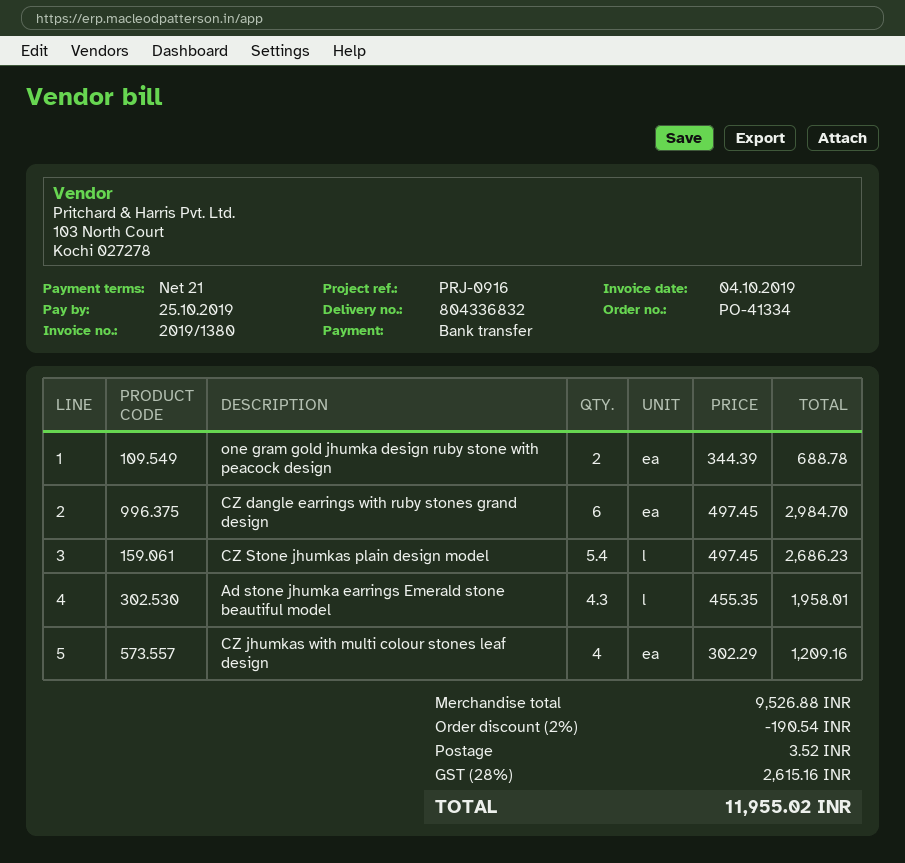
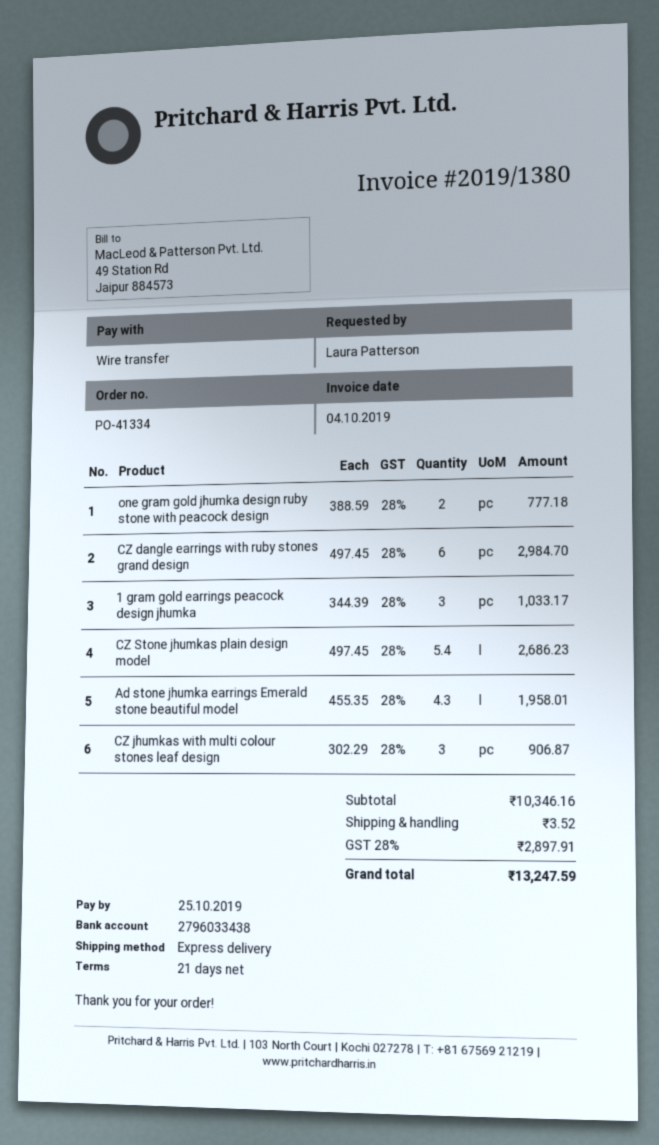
one gram gold jhumka design ruby stone with peacock design: 2 x 344.39 = 688.78 -> 2 x 388.59 = 777.18
CZ jhumkas with multi colour stones leaf design: 4 x 302.29 = 1209.16 -> 3 x 302.29 = 906.87
1 gram gold earrings peacock design jhumka: none -> 3 x 344.39 = 1033.17
subtotal: 9526.88 -> 10346.16
discount: 2% = 190.54 -> none
tax: 28% = 2615.16 -> 28% = 2897.91
total: 11955.02 -> 13247.59

